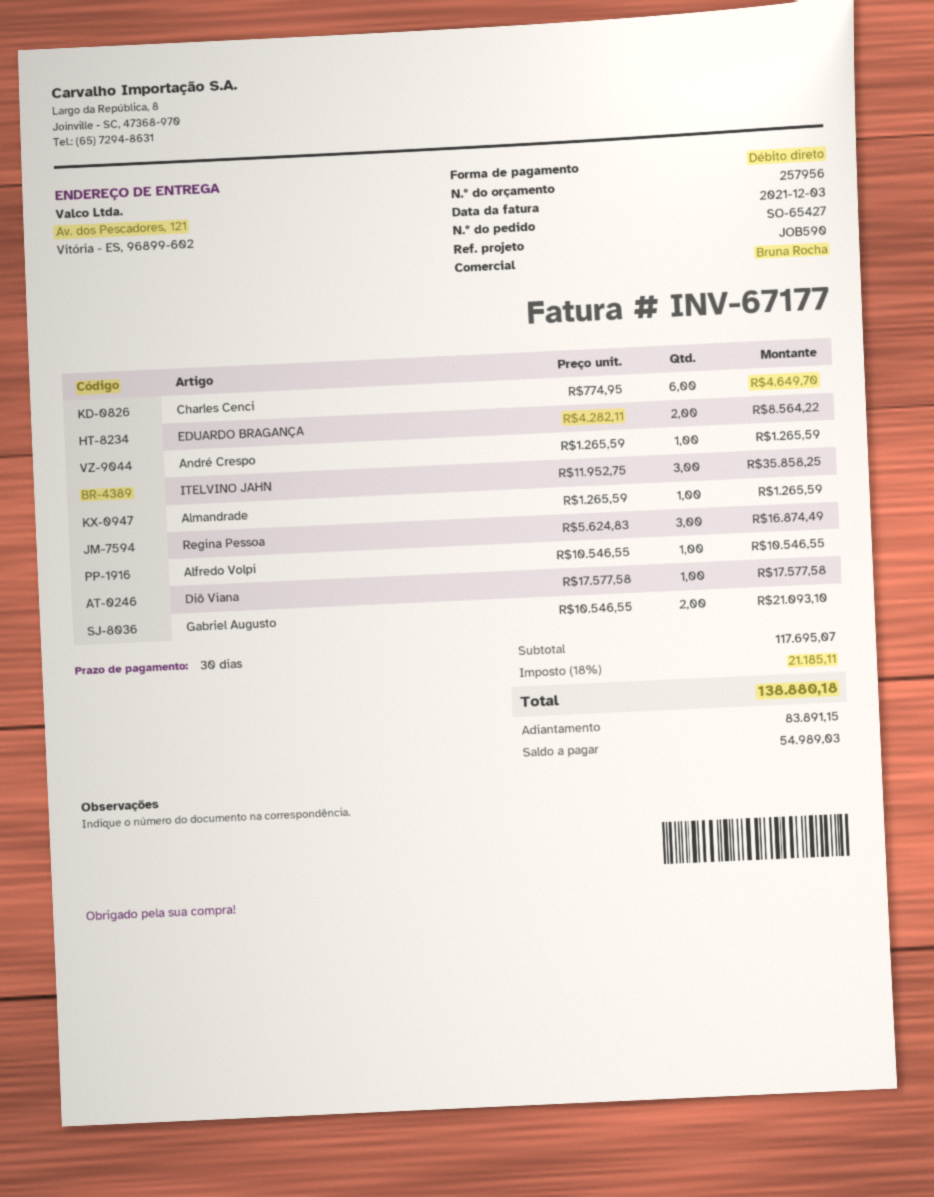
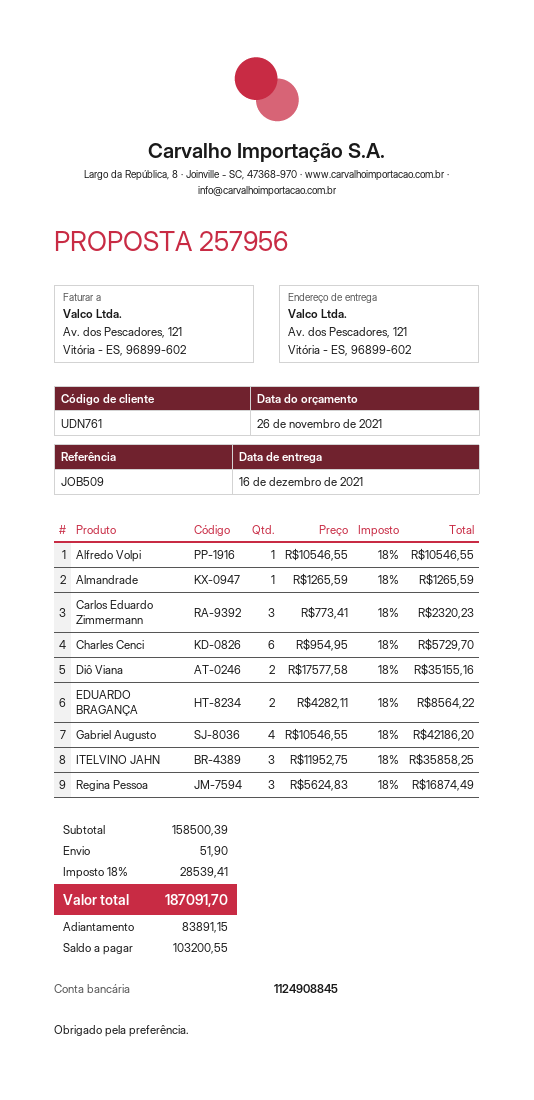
reference: JOB590 -> JOB509
Charles Cenci: 6 x 774.95 = 4649.70 -> 6 x 954.95 = 5729.70
André Crespo: 1 x 1265.59 = 1265.59 -> none
Diô Viana: 1 x 17577.58 = 17577.58 -> 2 x 17577.58 = 35155.16
Gabriel Augusto: 2 x 10546.55 = 21093.10 -> 4 x 10546.55 = 42186.20
Carlos Eduardo Zimmermann: none -> 3 x 773.41 = 2320.23
subtotal: 117695.07 -> 158500.39
shipping: none -> 51.90
tax: 18% = 21185.11 -> 18% = 28539.41
total: 138880.18 -> 187091.70
balance: 54989.03 -> 103200.55

